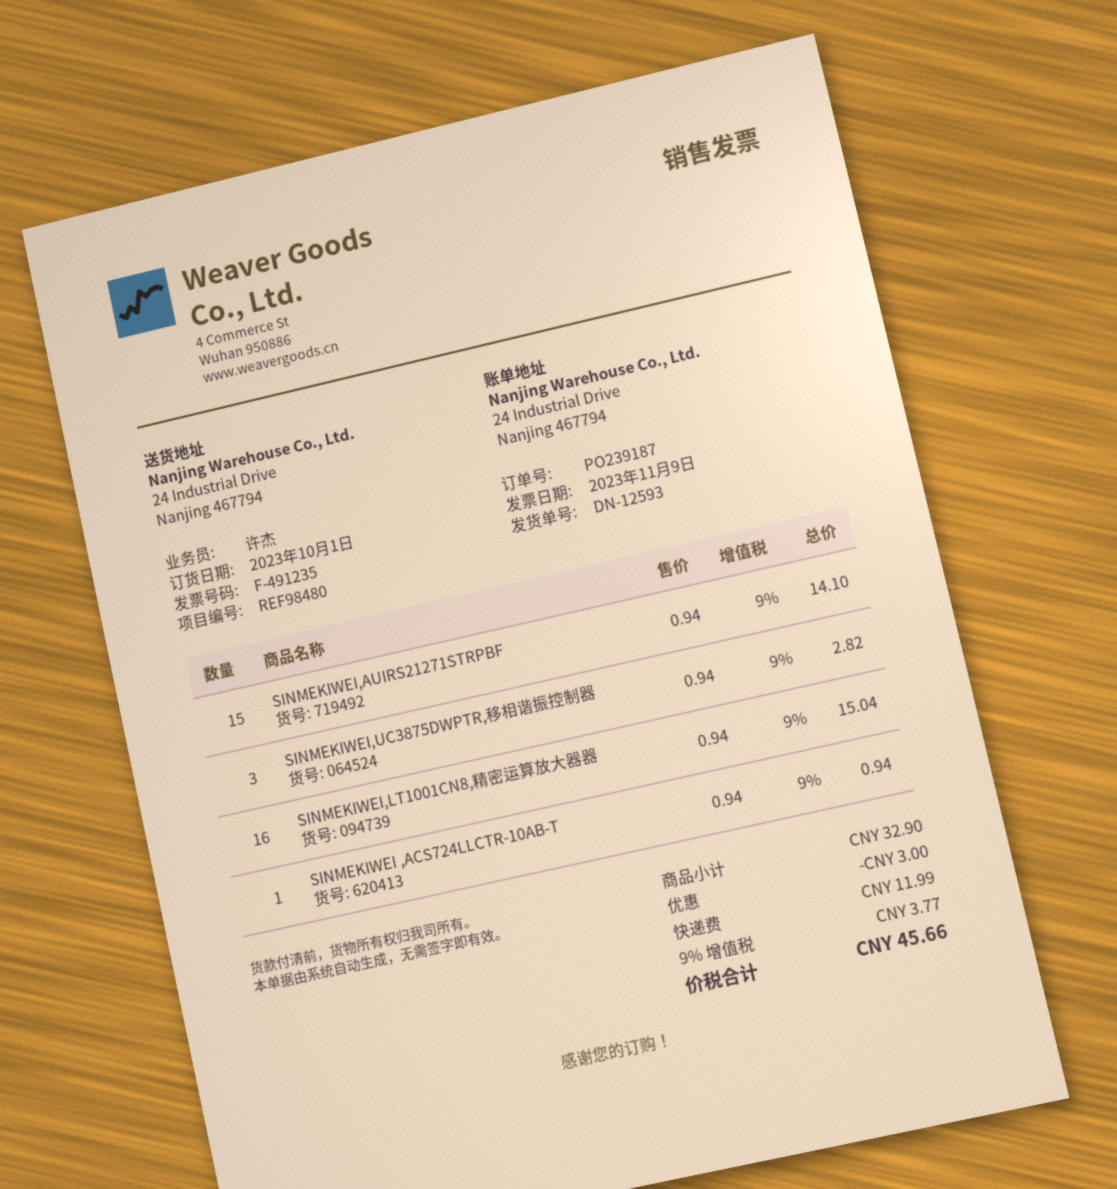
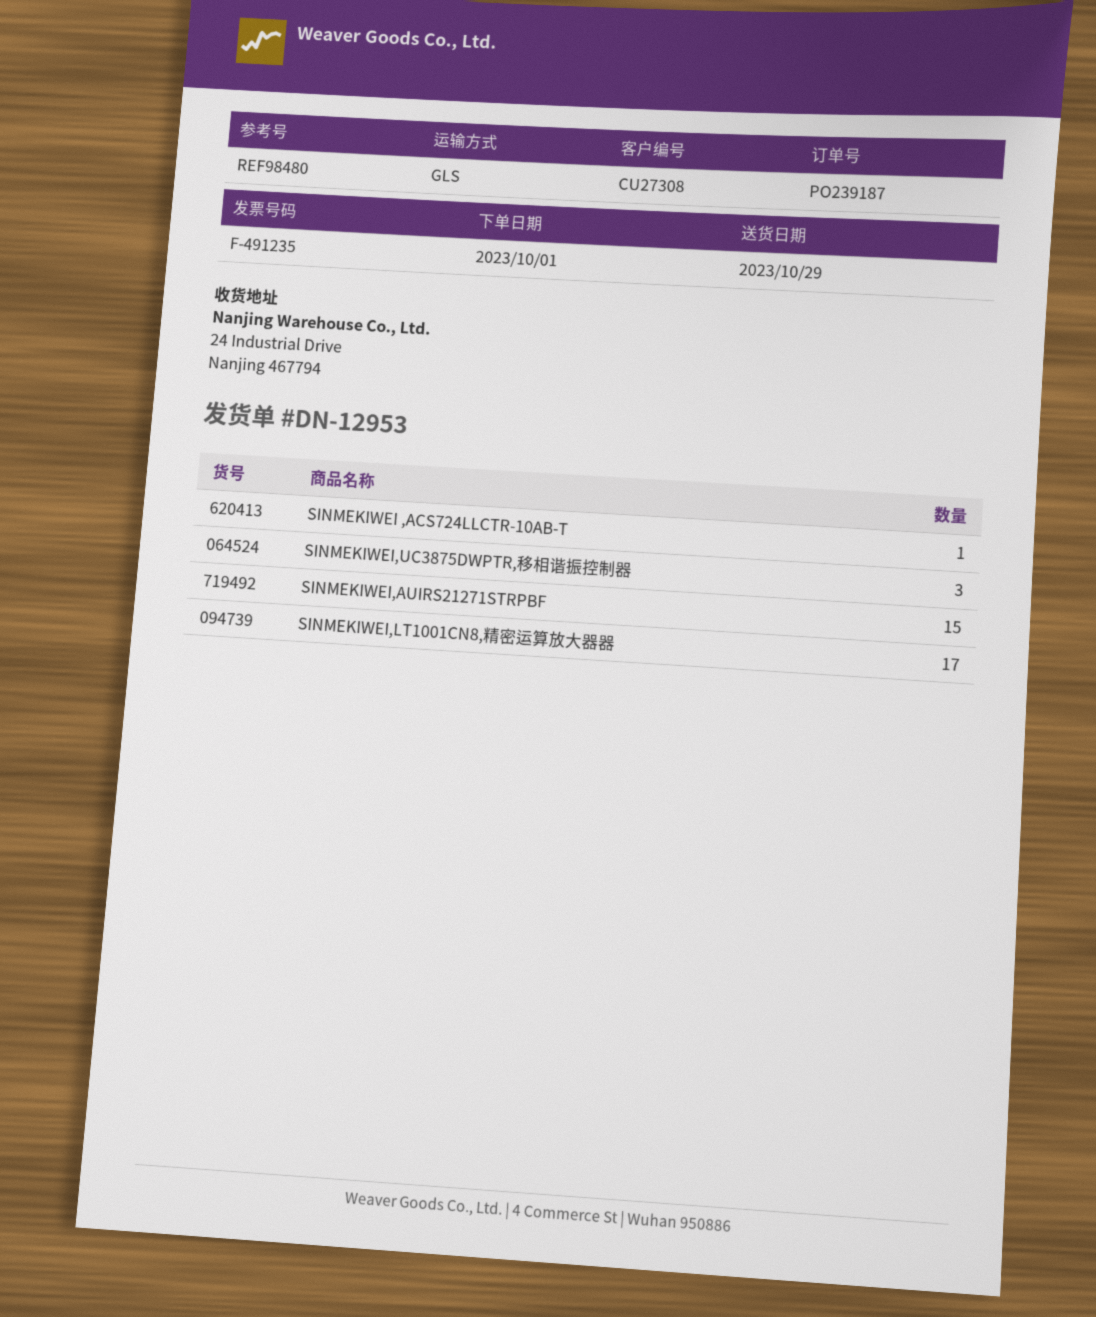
delivery note number: DN-12593 -> DN-12953
SINMEKIWEI,LT1001CN8,精密运算放大器器: 16 -> 17

